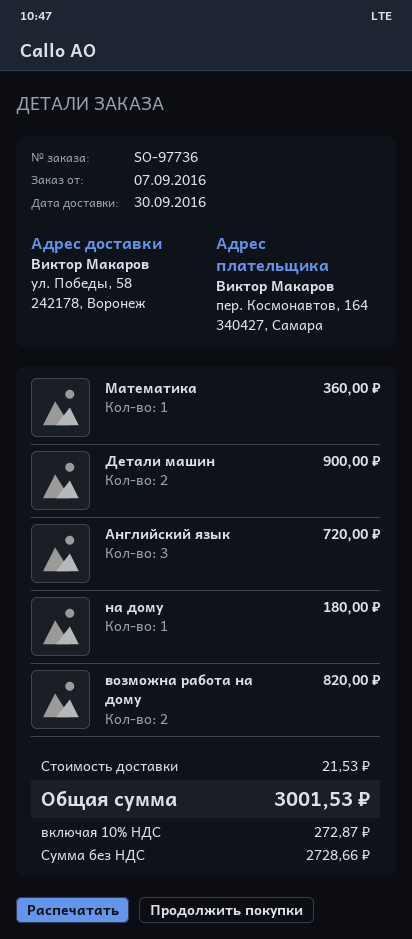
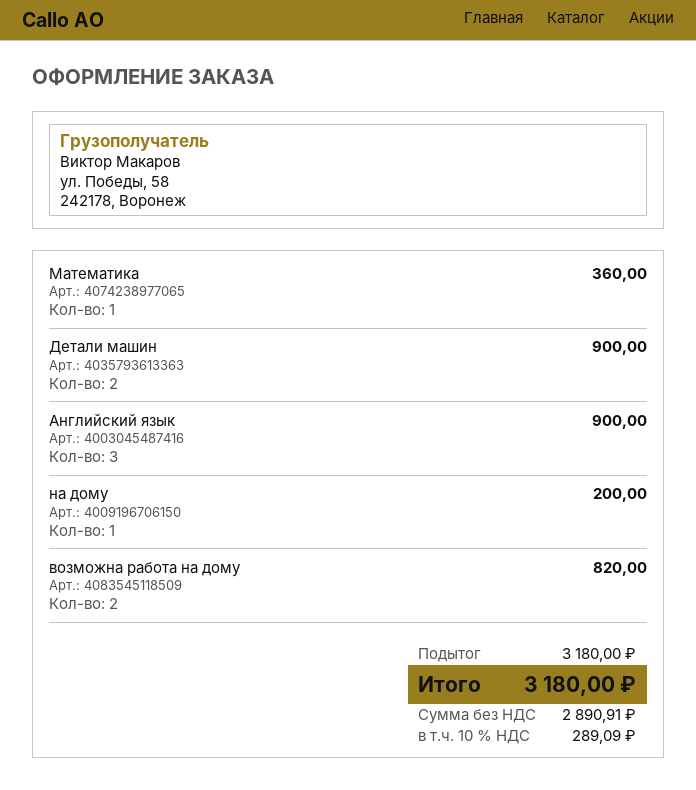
Английский язык: 3 for 720.00 -> 3 for 900.00
на дому: 1 for 180.00 -> 1 for 200.00
shipping: 21.53 -> none
net: 2728.66 -> 2890.91
tax: 10% = 272.87 -> 10% = 289.09
total: 3001.53 -> 3180.00

